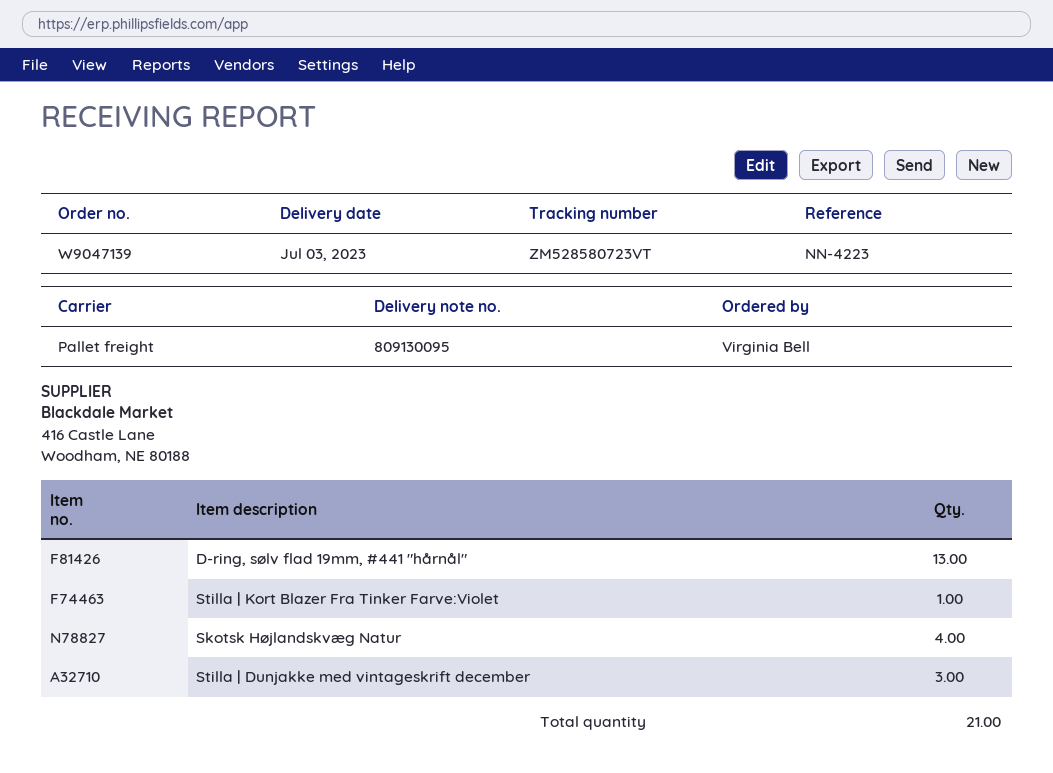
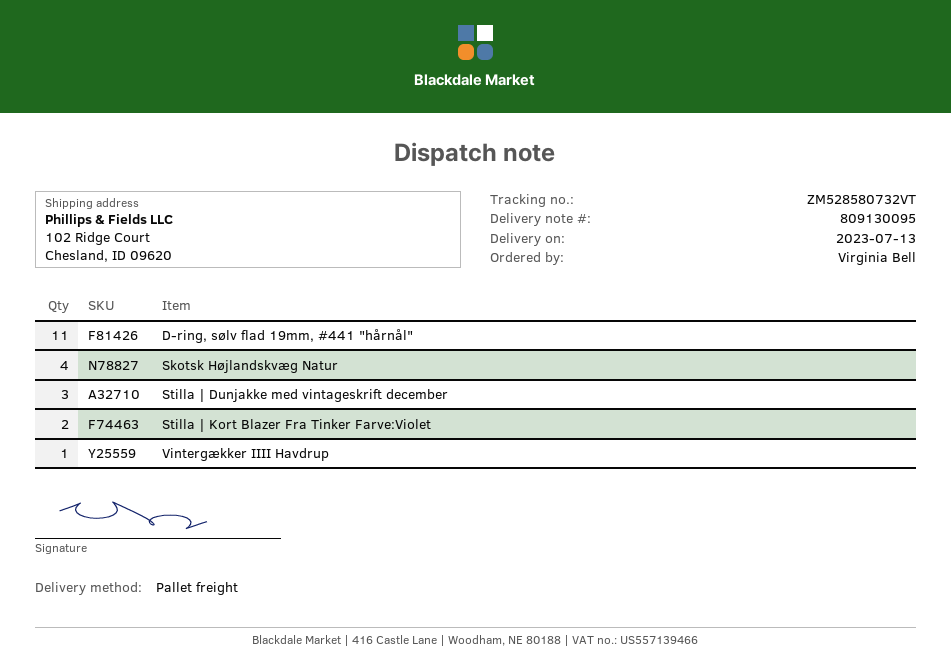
delivery date: 2023-07-03 -> 2023-07-13
tracking number: ZM528580723VT -> ZM528580732VT
D-ring, sølv flad 19mm, #441 "hårnål": 13 -> 11
Stilla | Kort Blazer Fra Tinker Farve:Violet: 1 -> 2
Vintergækker IIII Havdrup: none -> 1

